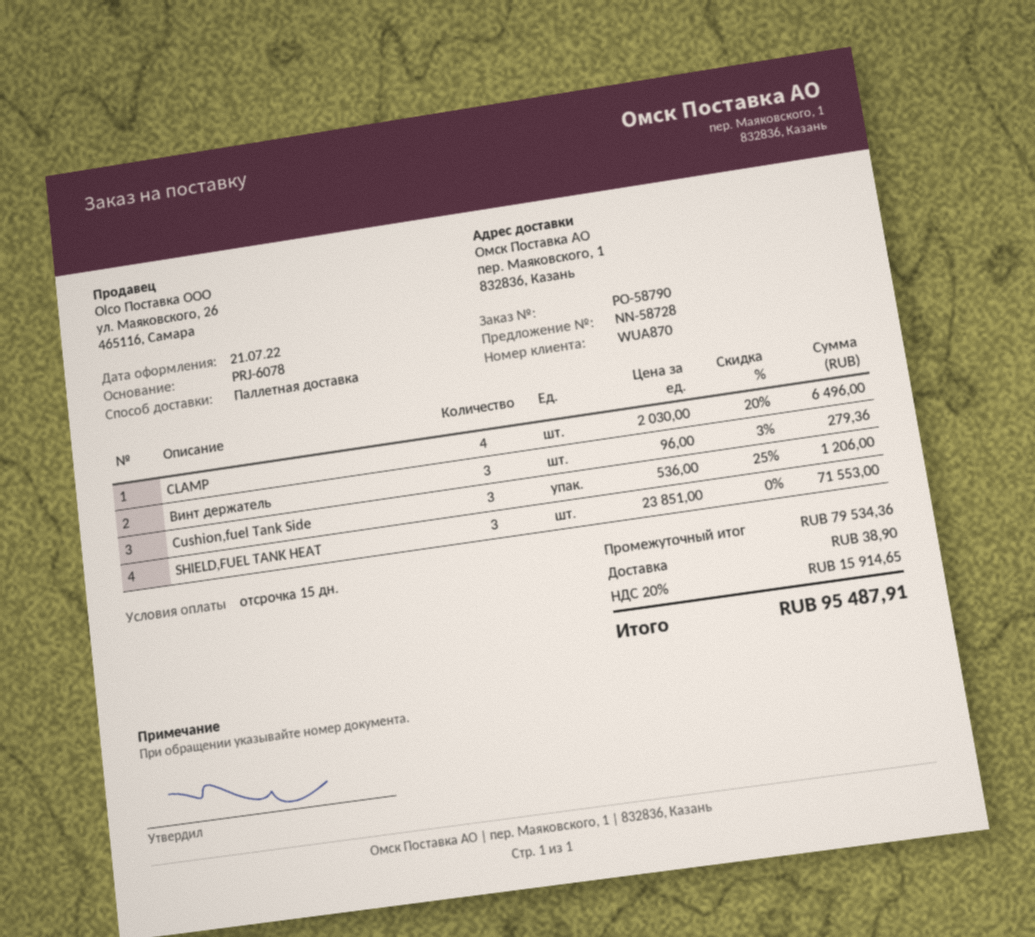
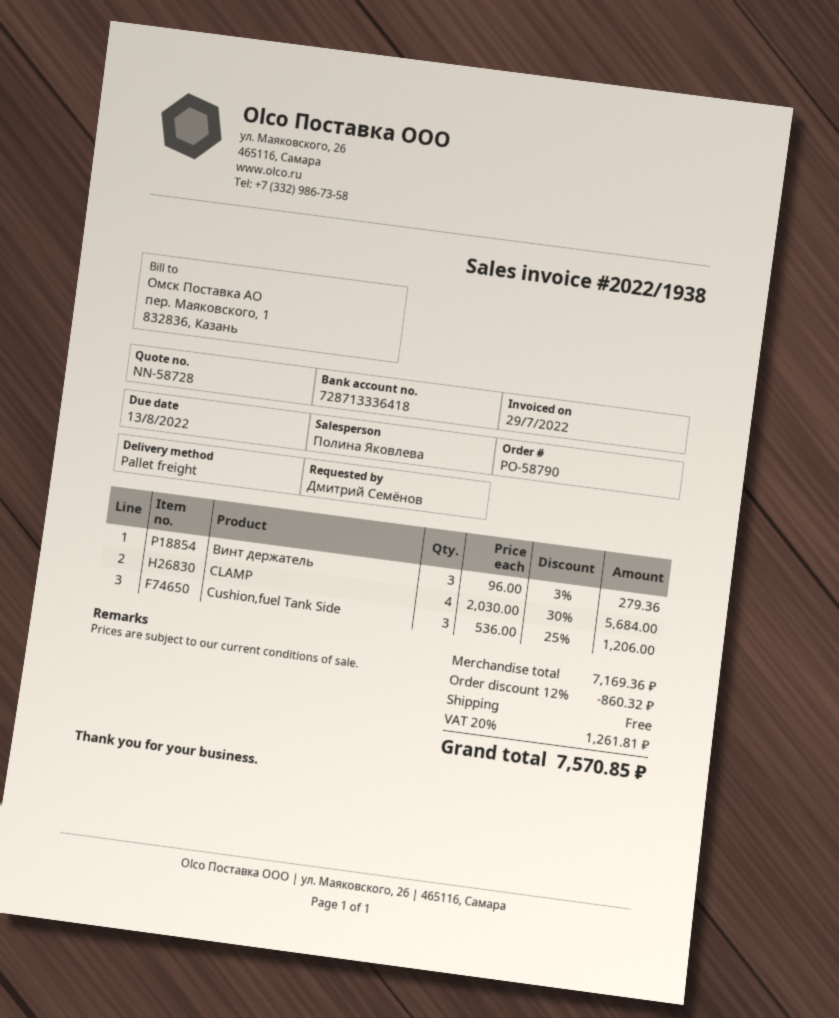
CLAMP: 4 x 2030.00 - 20% = 6496.00 -> 4 x 2030.00 - 30% = 5684.00
SHIELD,FUEL TANK HEAT: 3 x 23851.00 = 71553.00 -> none
subtotal: 79534.36 -> 7169.36
discount: none -> 12% = 860.32
shipping: 38.90 -> 0.00
tax: 20% = 15914.65 -> 20% = 1261.81
total: 95487.91 -> 7570.85

